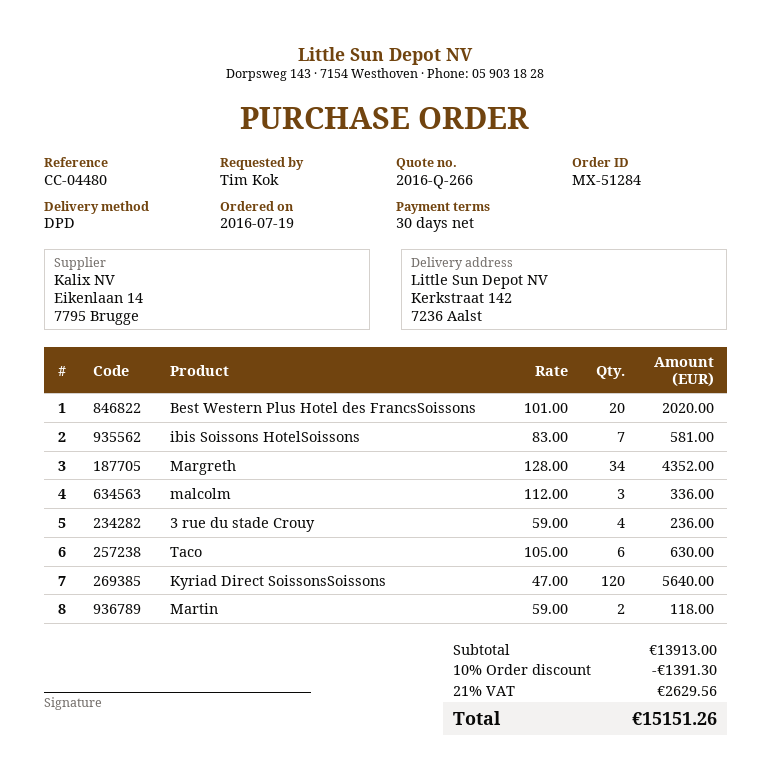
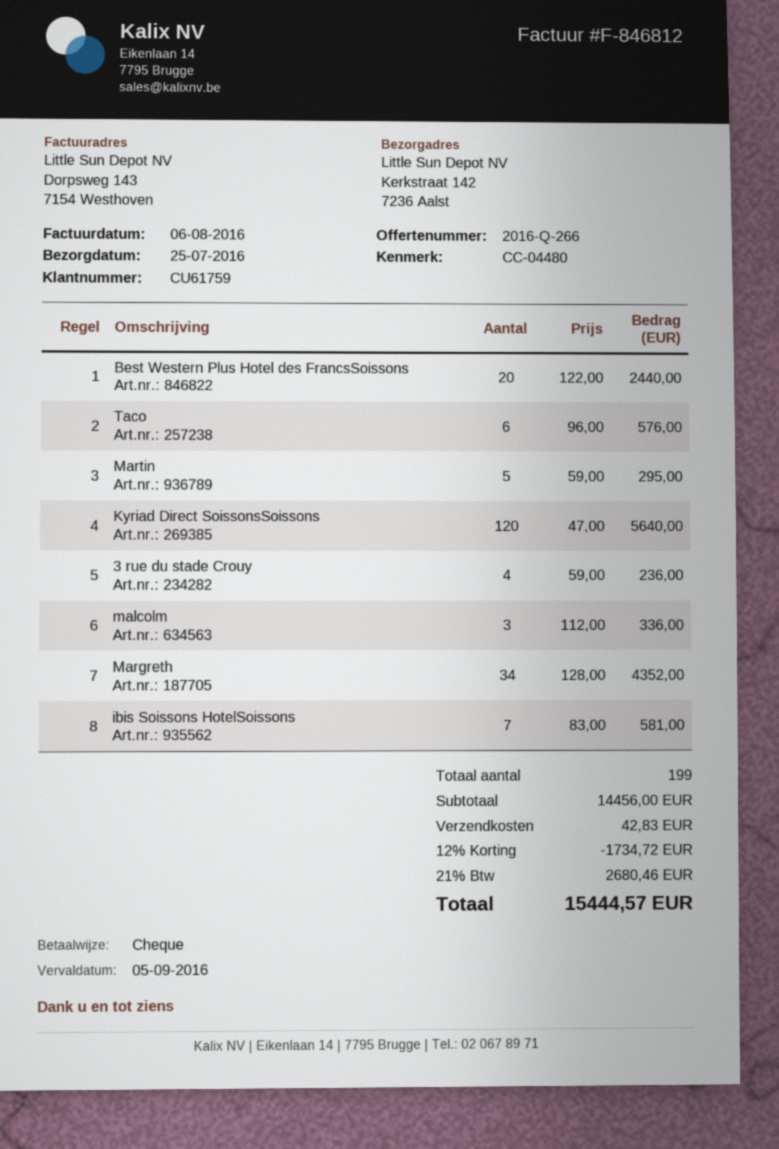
Best Western Plus Hotel des FrancsSoissons: 20 x 101.00 = 2020.00 -> 20 x 122.00 = 2440.00
Taco: 6 x 105.00 = 630.00 -> 6 x 96.00 = 576.00
Martin: 2 x 59.00 = 118.00 -> 5 x 59.00 = 295.00
subtotal: 13913.00 -> 14456.00
discount: 10% = 1391.30 -> 12% = 1734.72
shipping: none -> 42.83
tax: 21% = 2629.56 -> 21% = 2680.46
total: 15151.26 -> 15444.57

